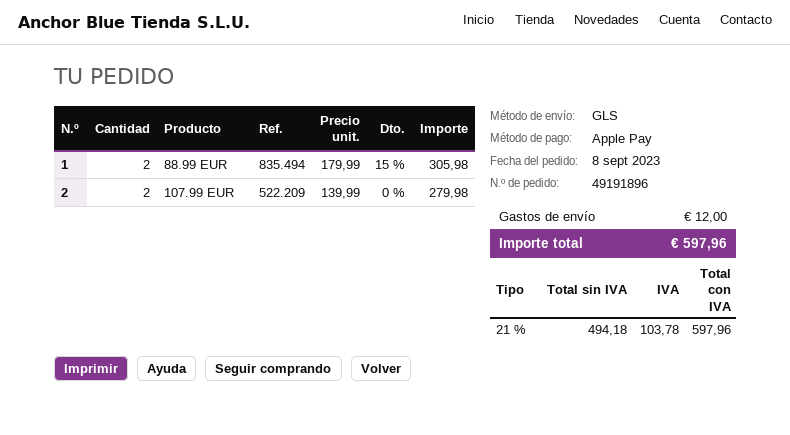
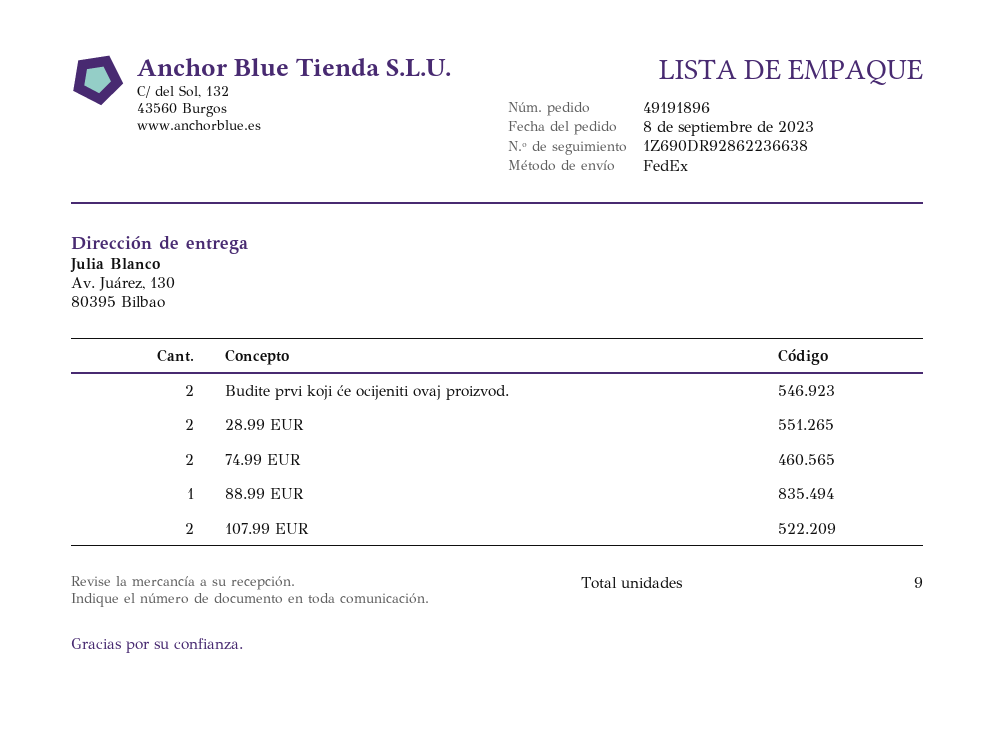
shipping method: GLS -> FedEx
88.99 EUR: 2 -> 1
Budite prvi koji će ocijeniti ovaj proizvod.: none -> 2
28.99 EUR: none -> 2
74.99 EUR: none -> 2

